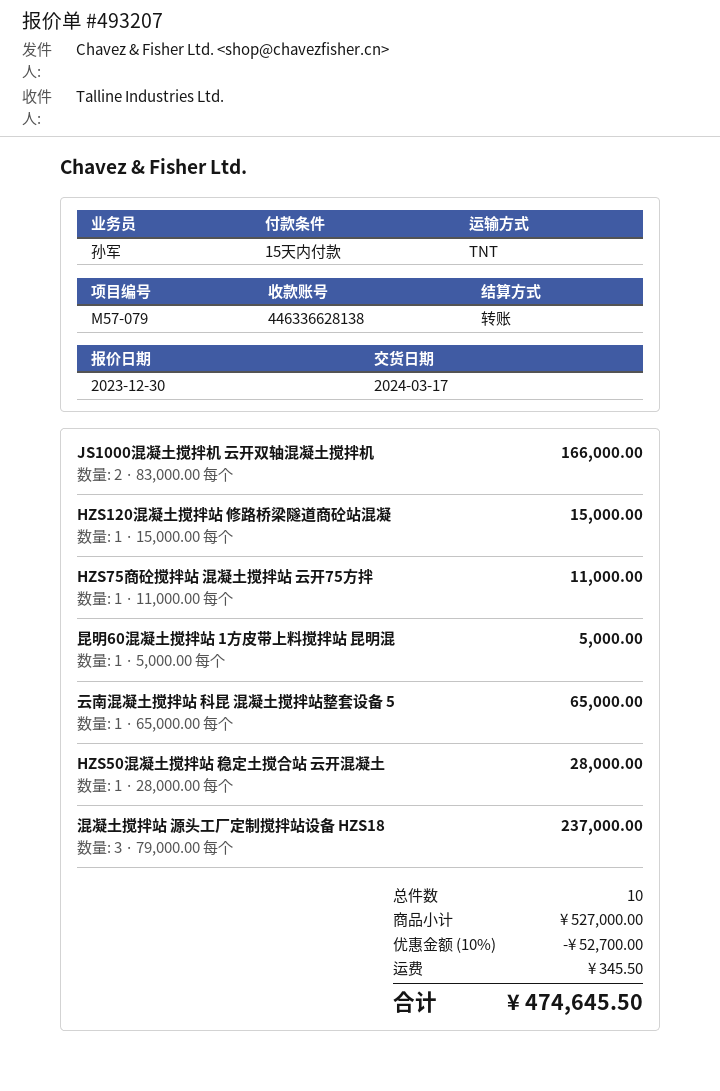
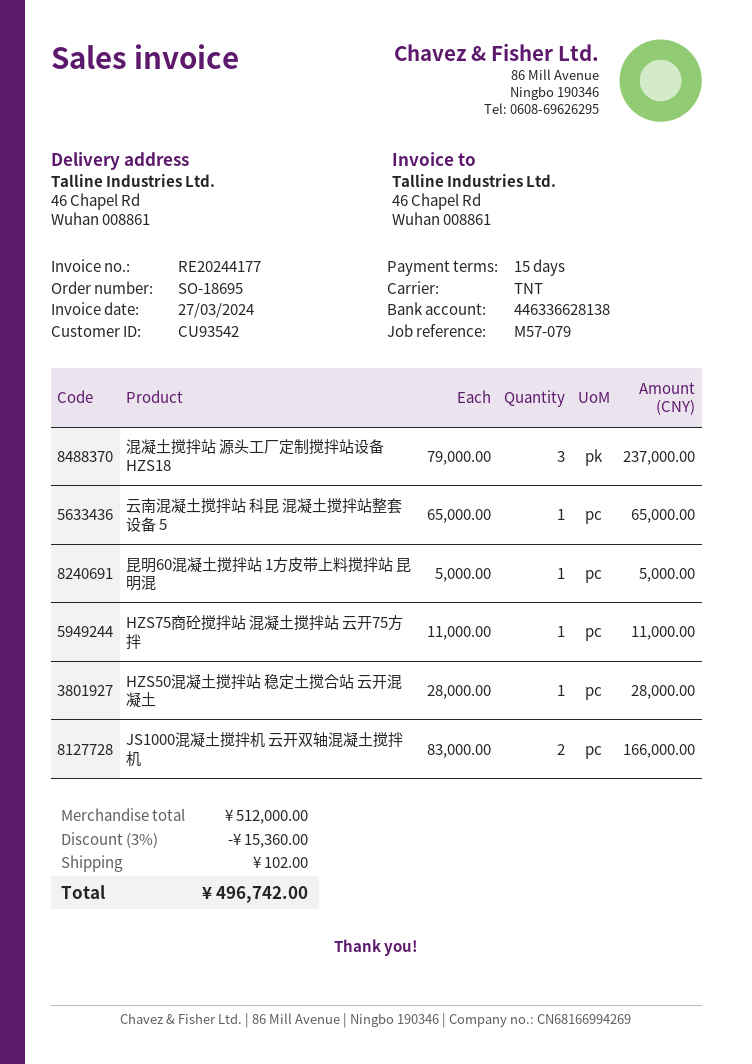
HZS120混凝土搅拌站 修路桥梁隧道商砼站混凝: 1 x 15000.00 = 15000.00 -> none
subtotal: 527000.00 -> 512000.00
discount: 10% = 52700.00 -> 3% = 15360.00
shipping: 345.50 -> 102.00
total: 474645.50 -> 496742.00

